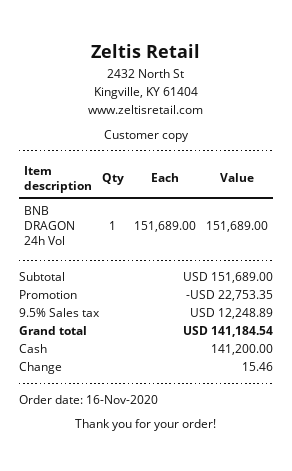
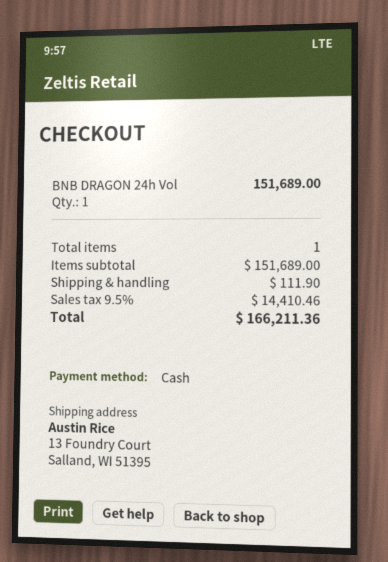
discount: 22753.35 -> none
shipping: none -> 111.90
tax: 9.5% = 12248.89 -> 9.5% = 14410.46
total: 141184.54 -> 166211.36

